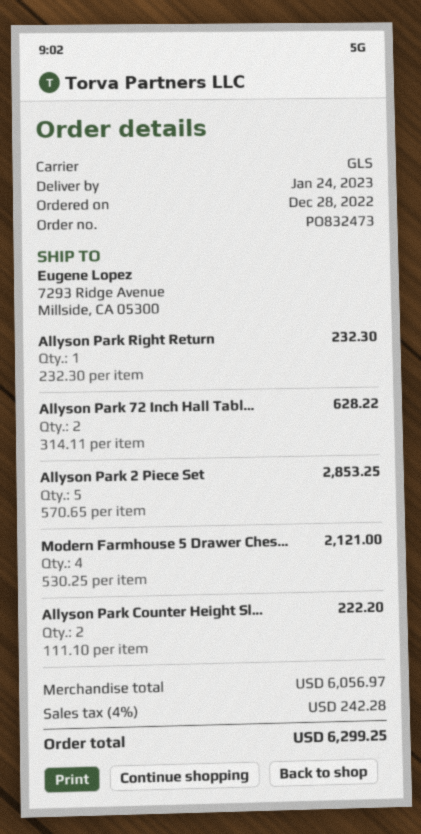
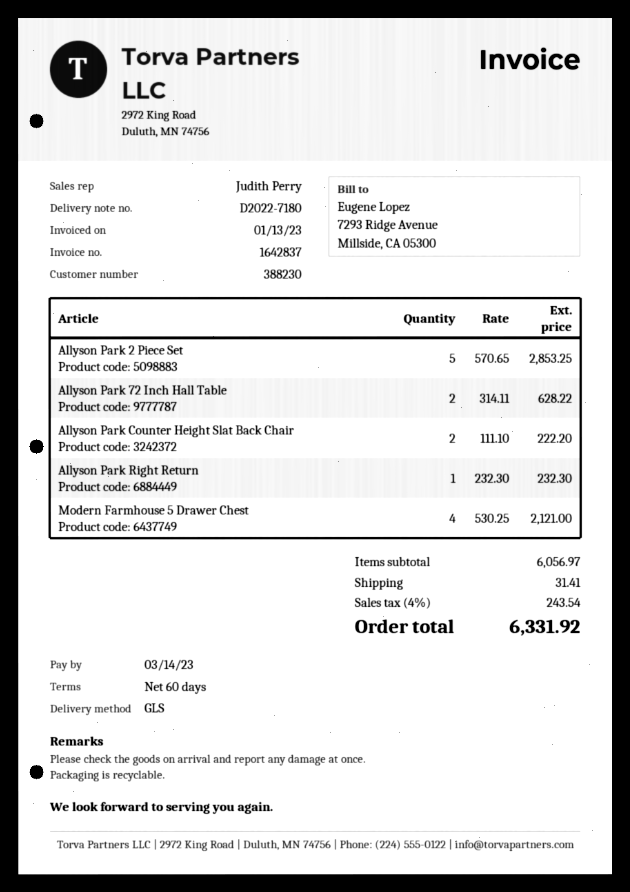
shipping: none -> 31.41
tax: 4% = 242.28 -> 4% = 243.54
total: 6299.25 -> 6331.92

